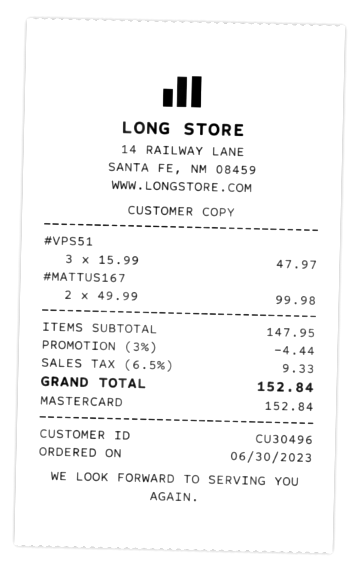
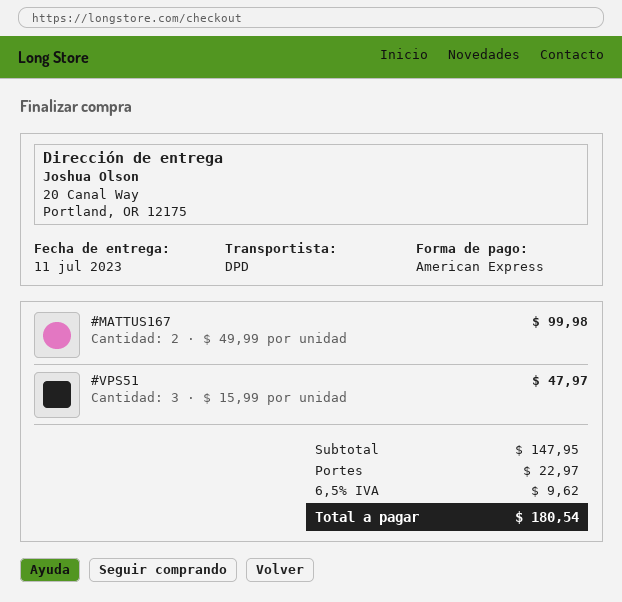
payment method: Mastercard -> American Express
discount: 3% = 4.44 -> none
shipping: none -> 22.97
tax: 6.5% = 9.33 -> 6.5% = 9.62
total: 152.84 -> 180.54

